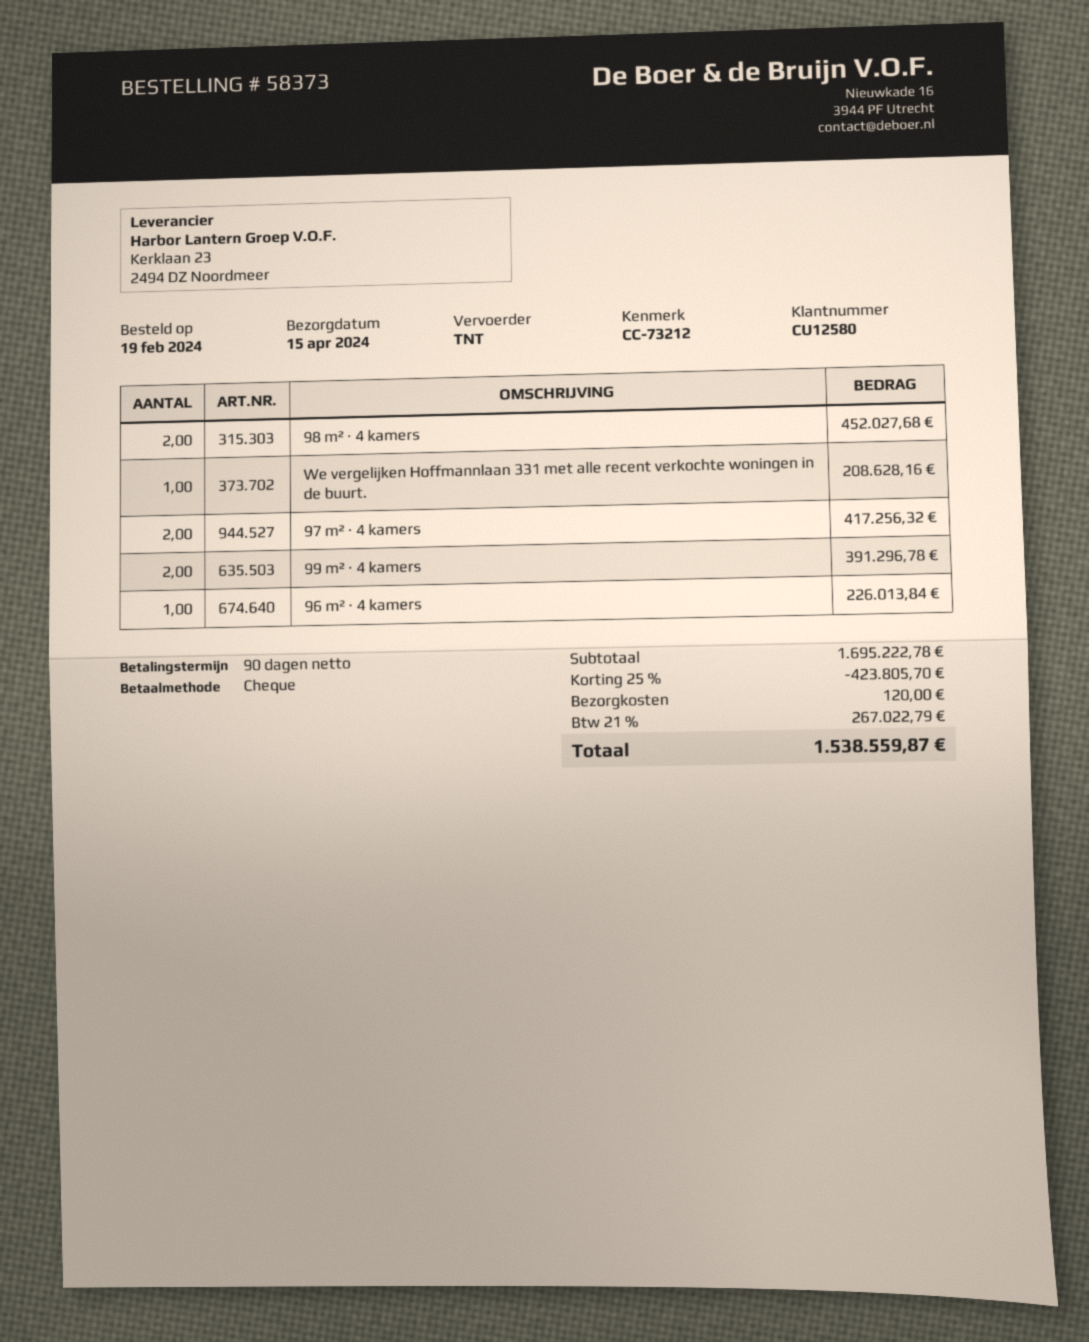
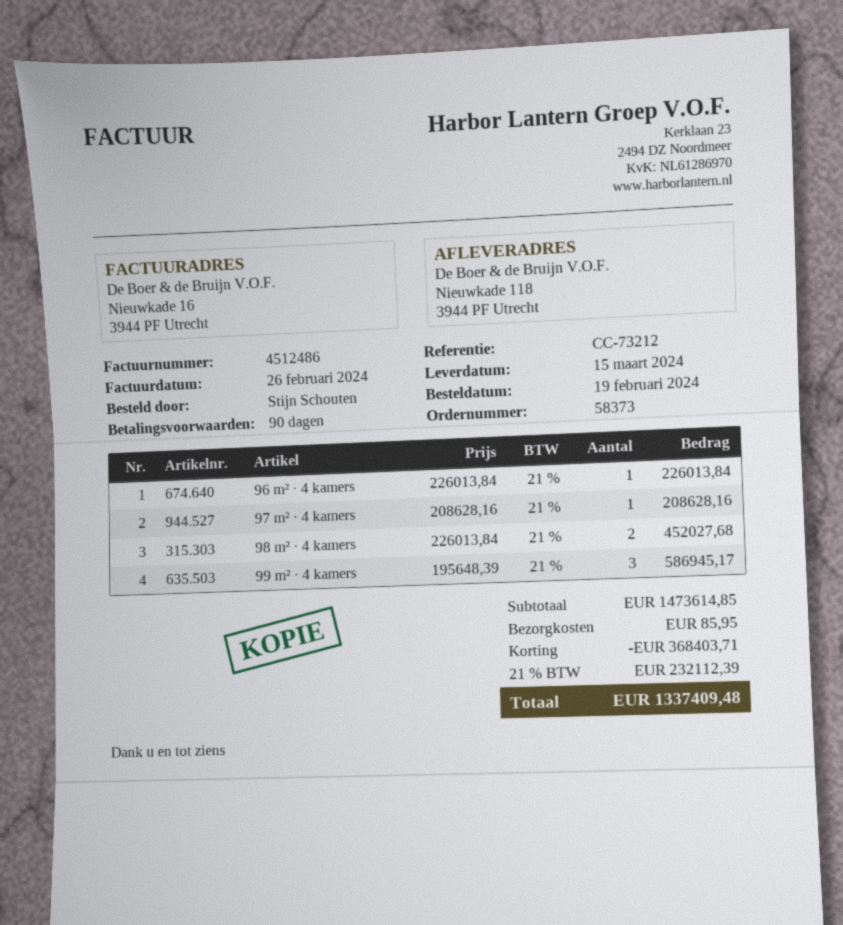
delivery date: 2024-04-15 -> 2024-03-15
We vergelijken Hoffmannlaan 331 met alle recent verkochte woningen in de buurt.: 1 for 208628.16 -> none
97 m² · 4 kamers: 2 for 417256.32 -> 1 for 208628.16
99 m² · 4 kamers: 2 for 391296.78 -> 3 for 586945.17
subtotal: 1695222.78 -> 1473614.85
discount: 423805.70 -> 368403.71
shipping: 120.00 -> 85.95
tax: 21% = 267022.79 -> 21% = 232112.39
total: 1538559.87 -> 1337409.48

